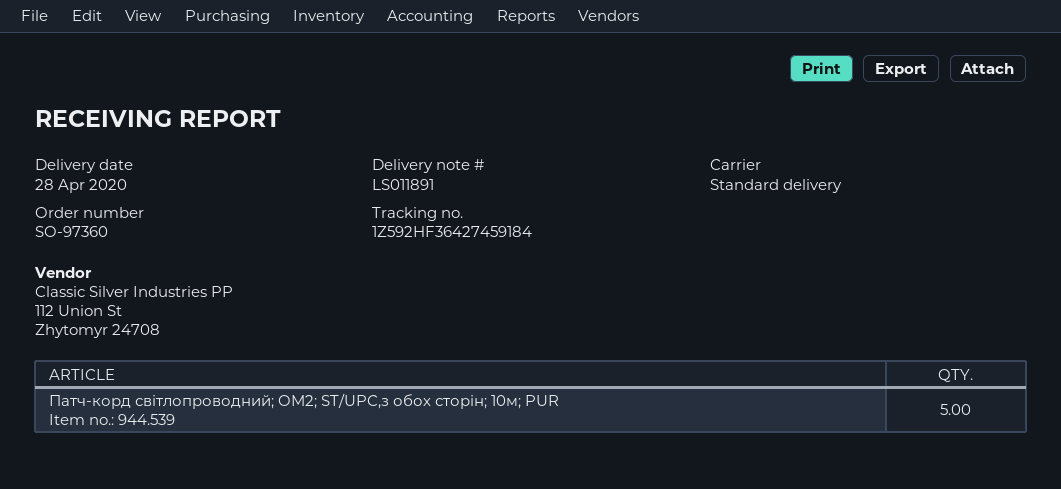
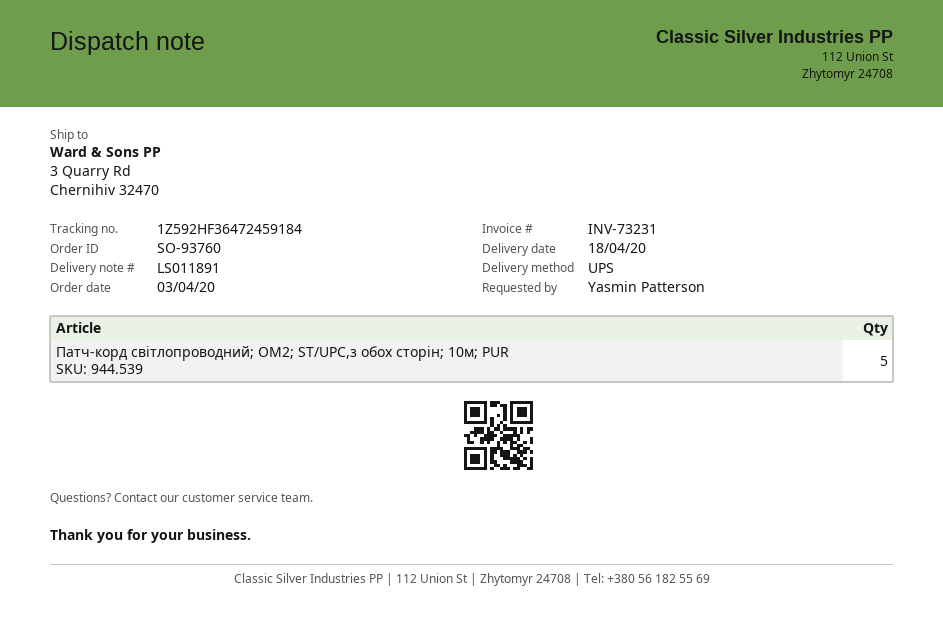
order number: SO-97360 -> SO-93760
delivery date: 2020-04-28 -> 2020-04-18
shipping method: standard -> UPS
tracking number: 1Z592HF36427459184 -> 1Z592HF36472459184

